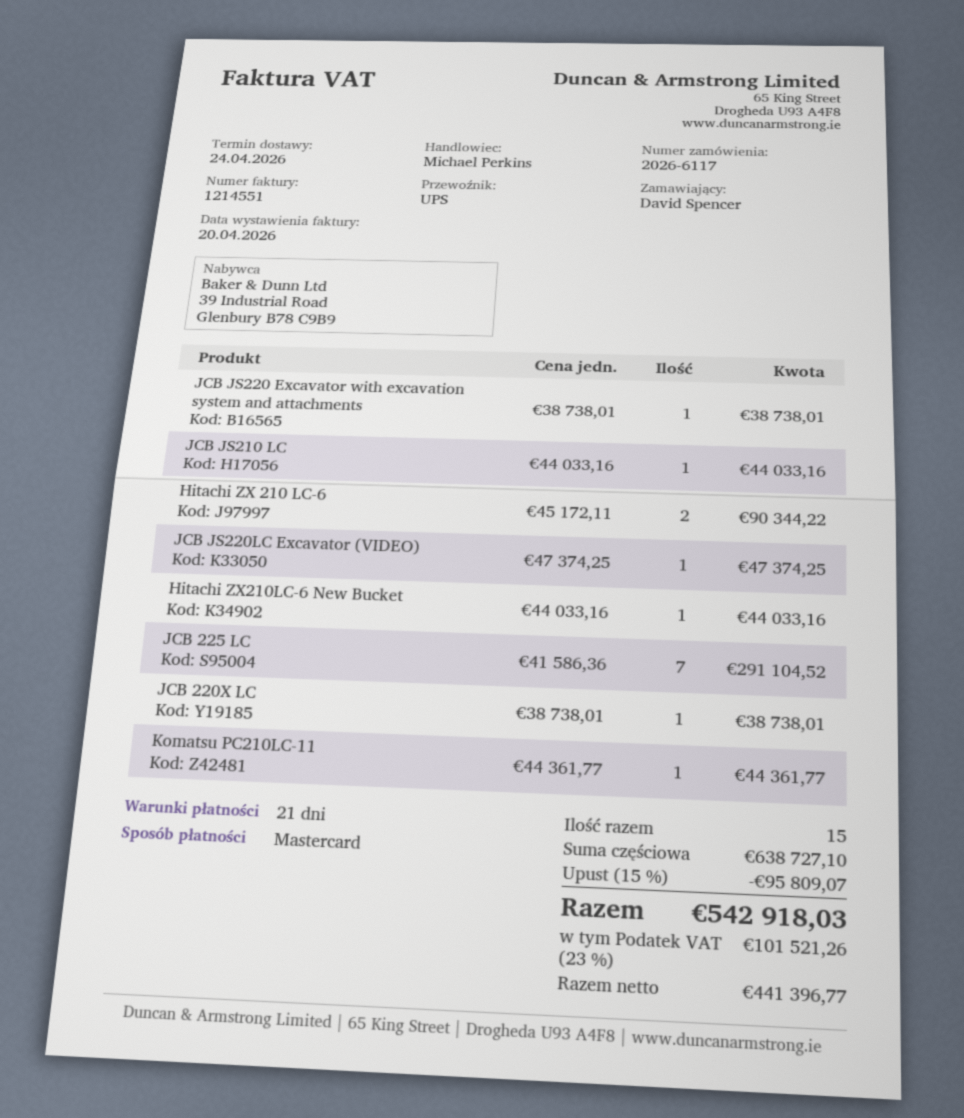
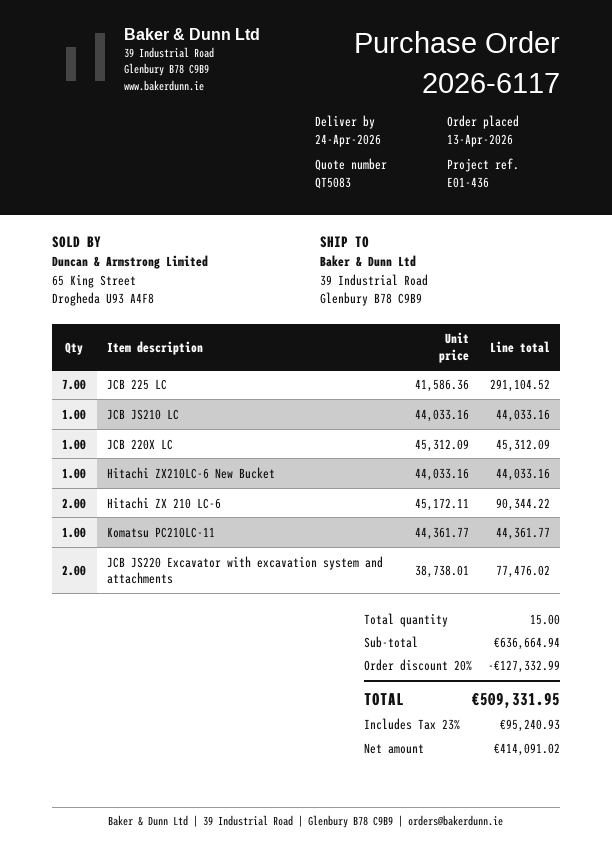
JCB JS220 Excavator with excavation system and attachments: 1 x 38738.01 = 38738.01 -> 2 x 38738.01 = 77476.02
JCB JS220LC Excavator (VIDEO): 1 x 47374.25 = 47374.25 -> none
JCB 220X LC: 1 x 38738.01 = 38738.01 -> 1 x 45312.09 = 45312.09
subtotal: 638727.10 -> 636664.94
discount: 15% = 95809.07 -> 20% = 127332.99
net: 441396.77 -> 414091.02
tax: 23% = 101521.26 -> 23% = 95240.93
total: 542918.03 -> 509331.95

